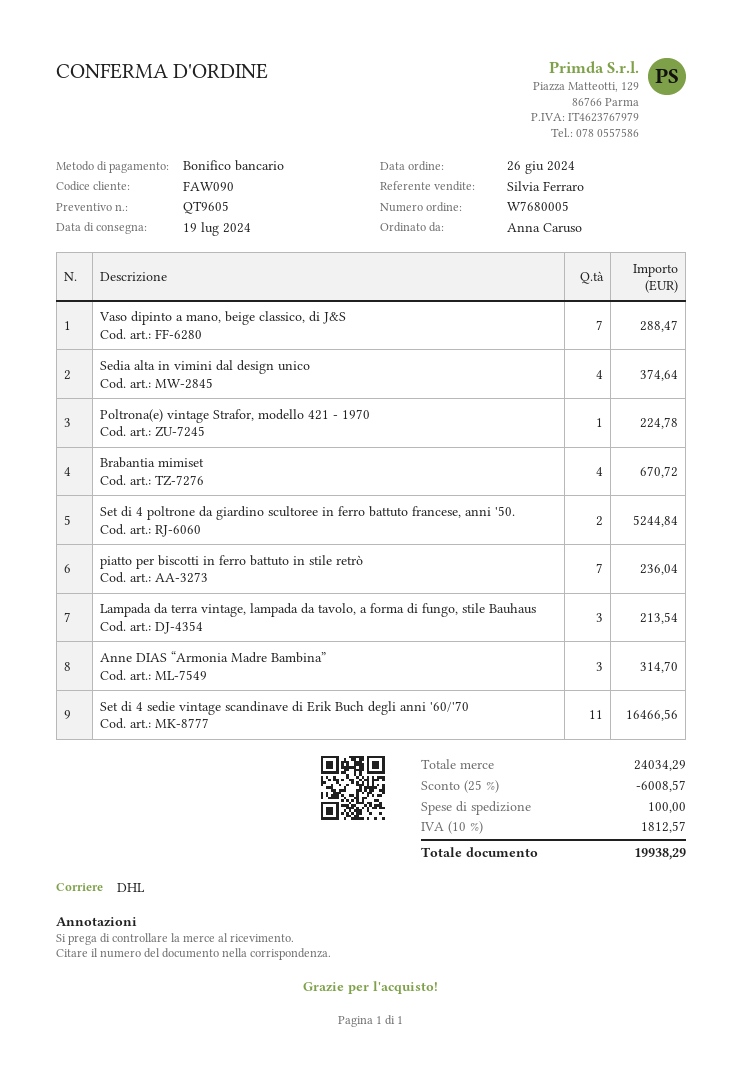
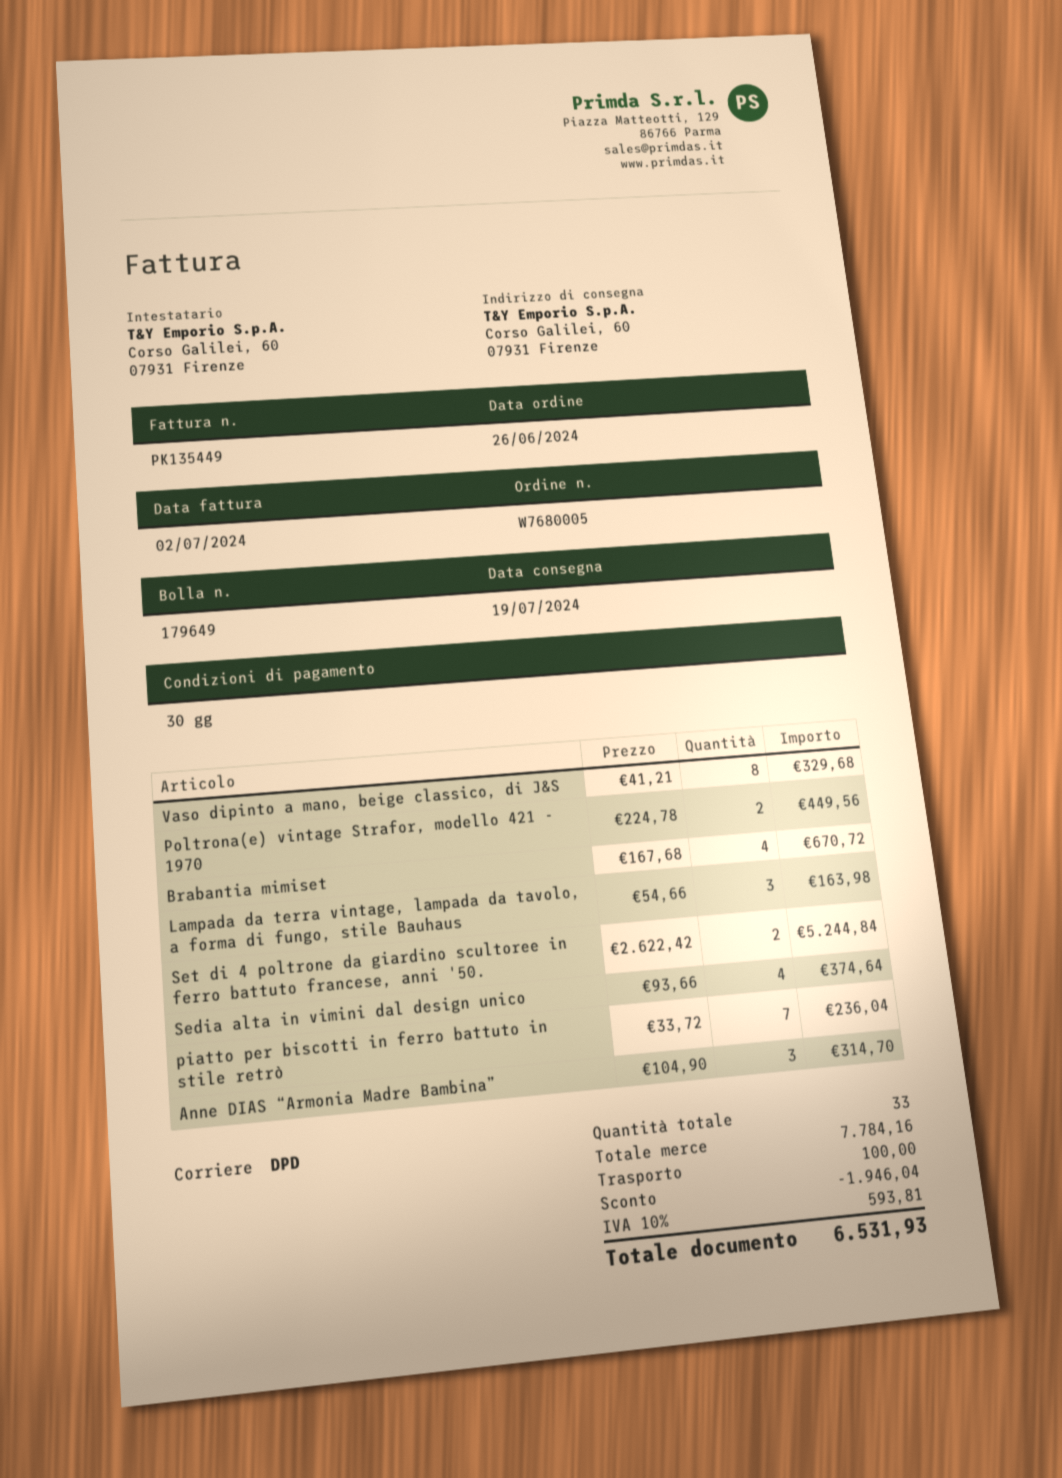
shipping method: DHL -> DPD
Vaso dipinto a mano, beige classico, di J&S: 7 for 288.47 -> 8 for 329.68
Poltrona(e) vintage Strafor, modello 421 - 1970: 1 for 224.78 -> 2 for 449.56
Lampada da terra vintage, lampada da tavolo, a forma di fungo, stile Bauhaus: 3 for 213.54 -> 3 for 163.98
Set di 4 sedie vintage scandinave di Erik Buch degli anni '60/'70: 11 for 16466.56 -> none
subtotal: 24034.29 -> 7784.16
discount: 6008.57 -> 1946.04
tax: 10% = 1812.57 -> 10% = 593.81
total: 19938.29 -> 6531.93

